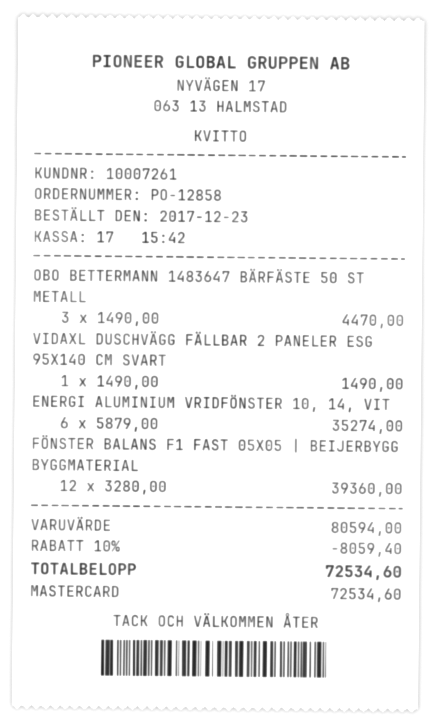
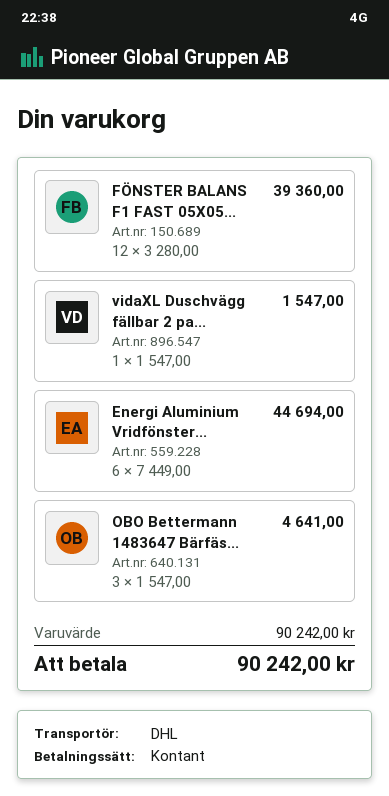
payment method: Mastercard -> cash
OBO BETTERMANN 1483647 BÄRFÄSTE 50 ST METALL: 3 x 1490.00 = 4470.00 -> 3 x 1547.00 = 4641.00
VIDAXL DUSCHVÄGG FÄLLBAR 2 PANELER ESG 95X140 CM SVART: 1 x 1490.00 = 1490.00 -> 1 x 1547.00 = 1547.00
ENERGI ALUMINIUM VRIDFÖNSTER 10, 14, VIT: 6 x 5879.00 = 35274.00 -> 6 x 7449.00 = 44694.00
subtotal: 80594.00 -> 90242.00
discount: 10% = 8059.40 -> none
total: 72534.60 -> 90242.00

